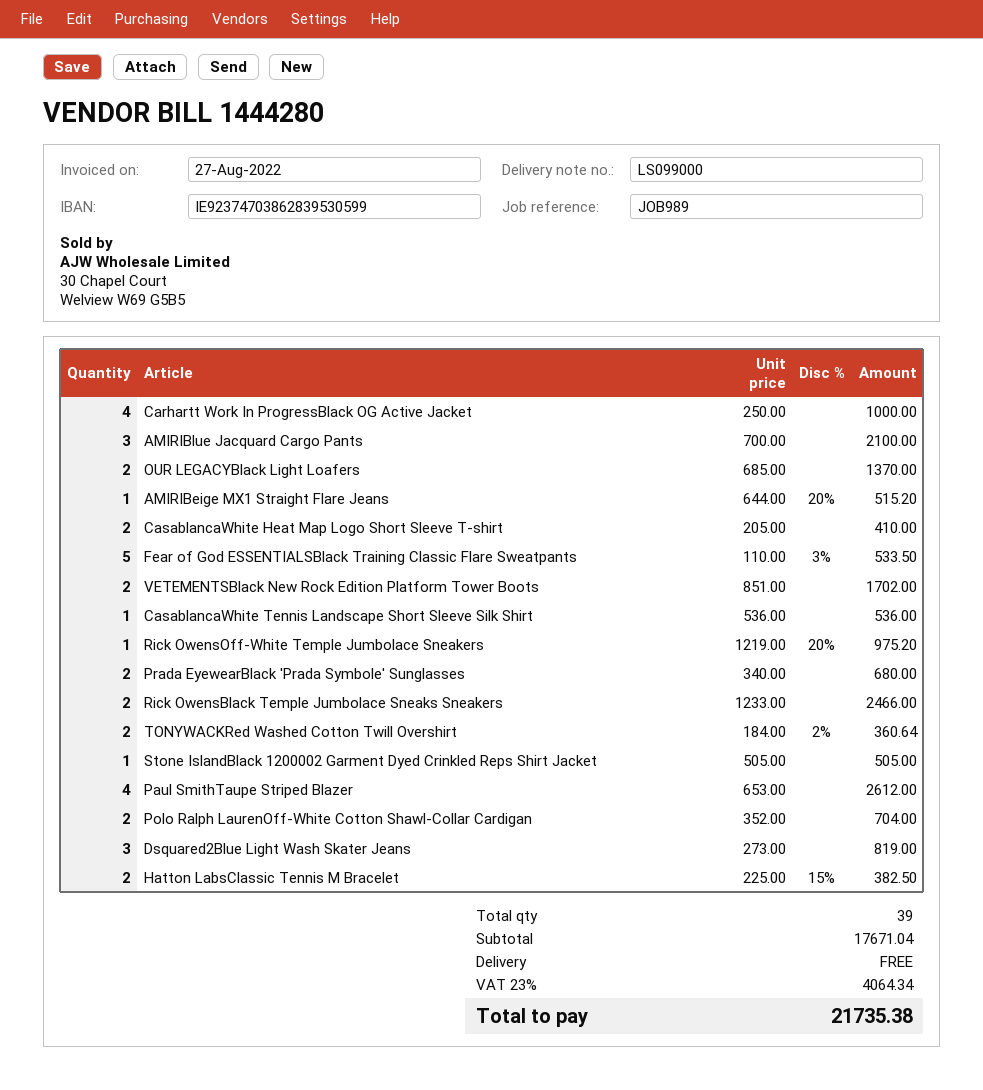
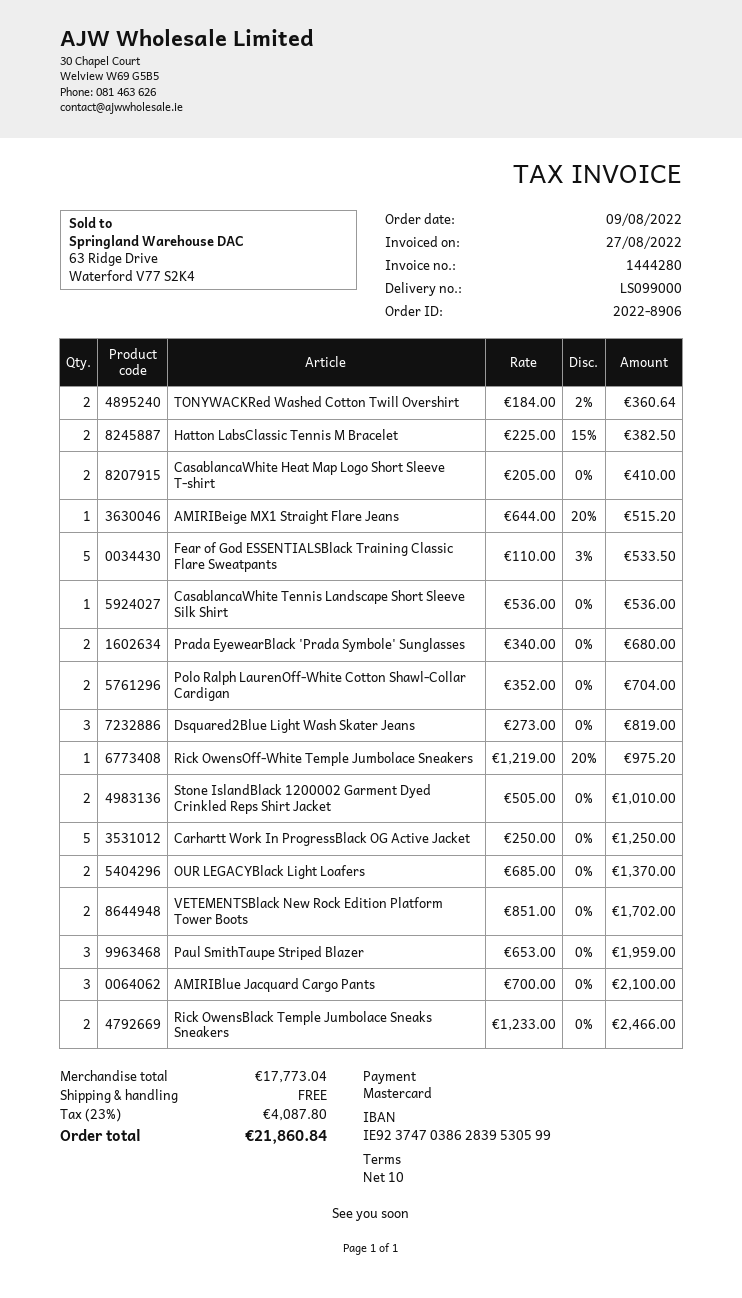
Carhartt Work In ProgressBlack OG Active Jacket: 4 x 250.00 = 1000.00 -> 5 x 250.00 = 1250.00
Stone IslandBlack 1200002 Garment Dyed Crinkled Reps Shirt Jacket: 1 x 505.00 = 505.00 -> 2 x 505.00 = 1010.00
Paul SmithTaupe Striped Blazer: 4 x 653.00 = 2612.00 -> 3 x 653.00 = 1959.00
subtotal: 17671.04 -> 17773.04
tax: 23% = 4064.34 -> 23% = 4087.80
total: 21735.38 -> 21860.84

